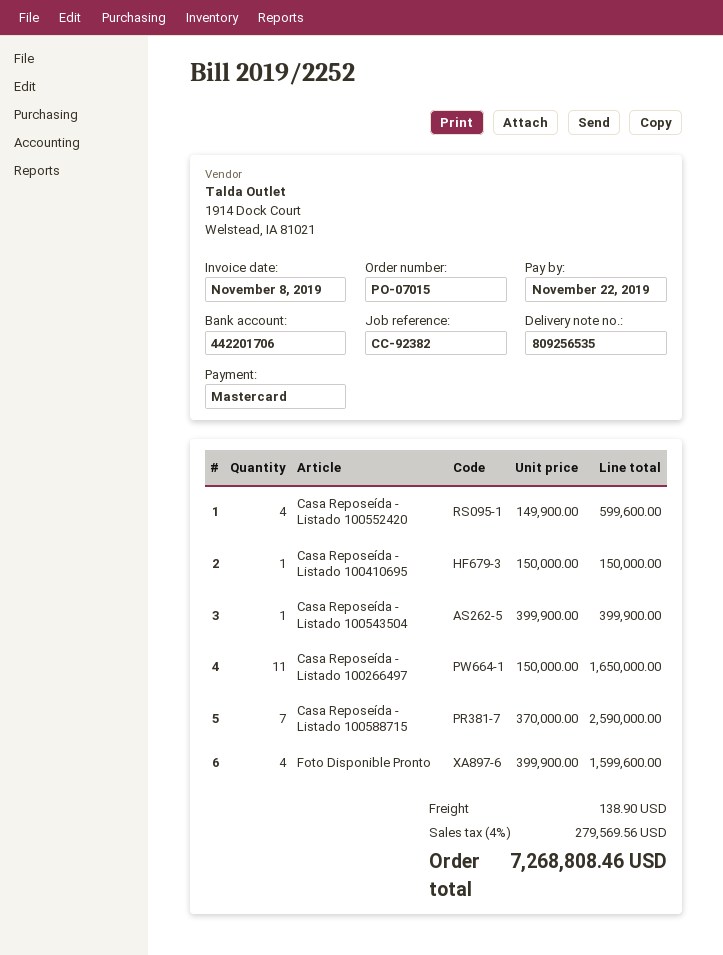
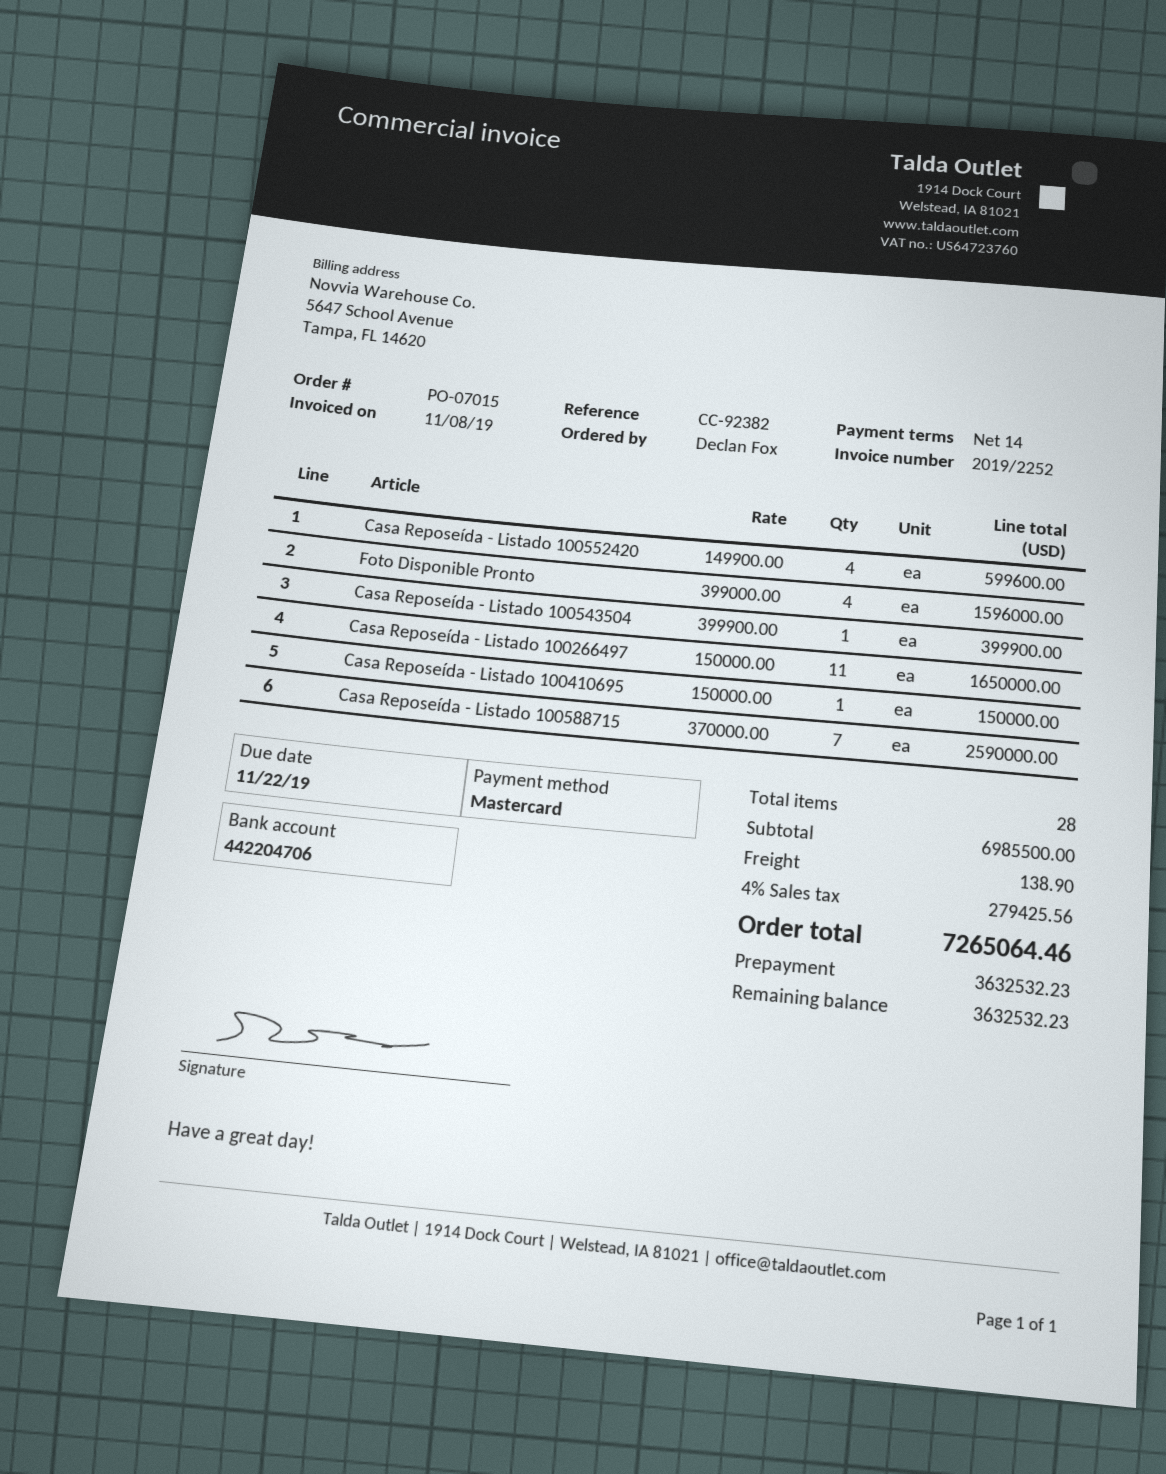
bank account: 442201706 -> 442204706
Foto Disponible Pronto: 4 x 399900.00 = 1599600.00 -> 4 x 399000.00 = 1596000.00
tax: 4% = 279569.56 -> 4% = 279425.56
total: 7268808.46 -> 7265064.46

